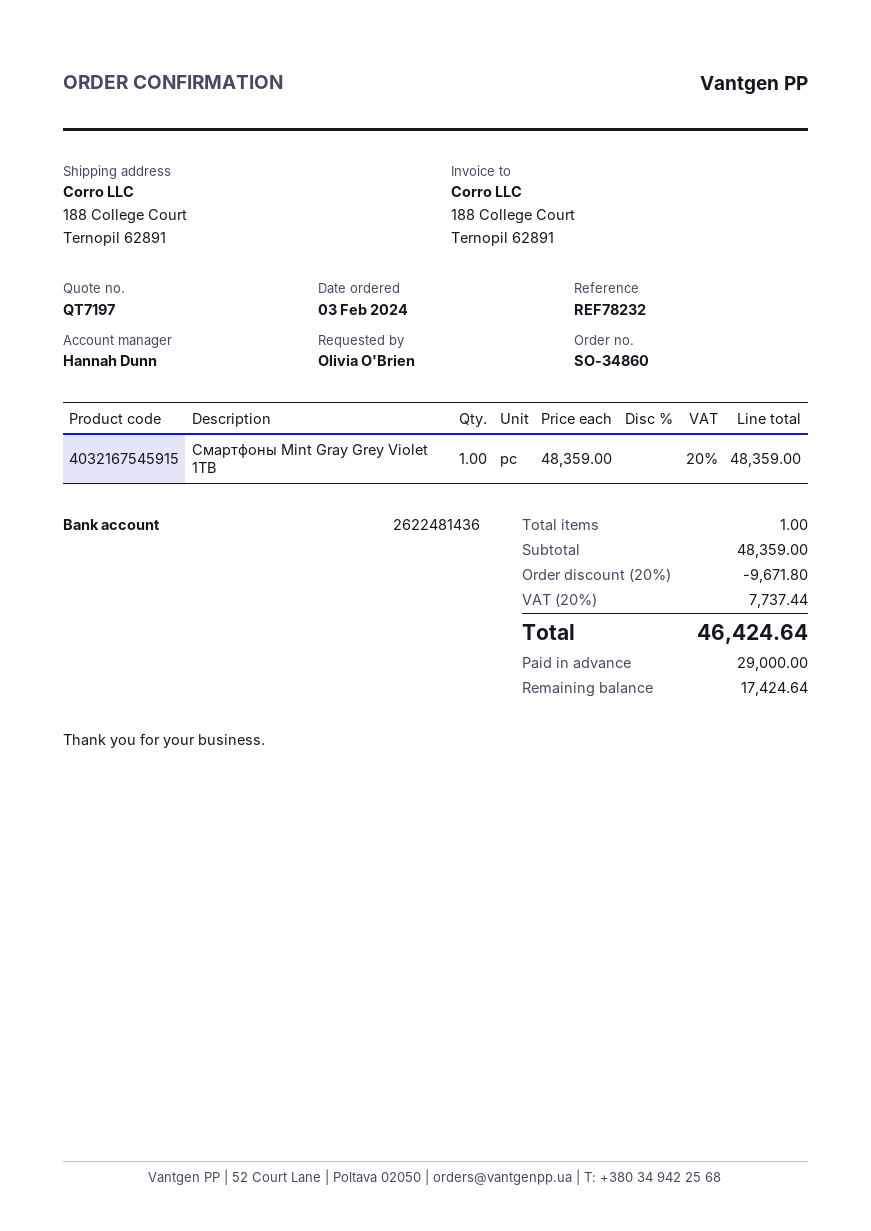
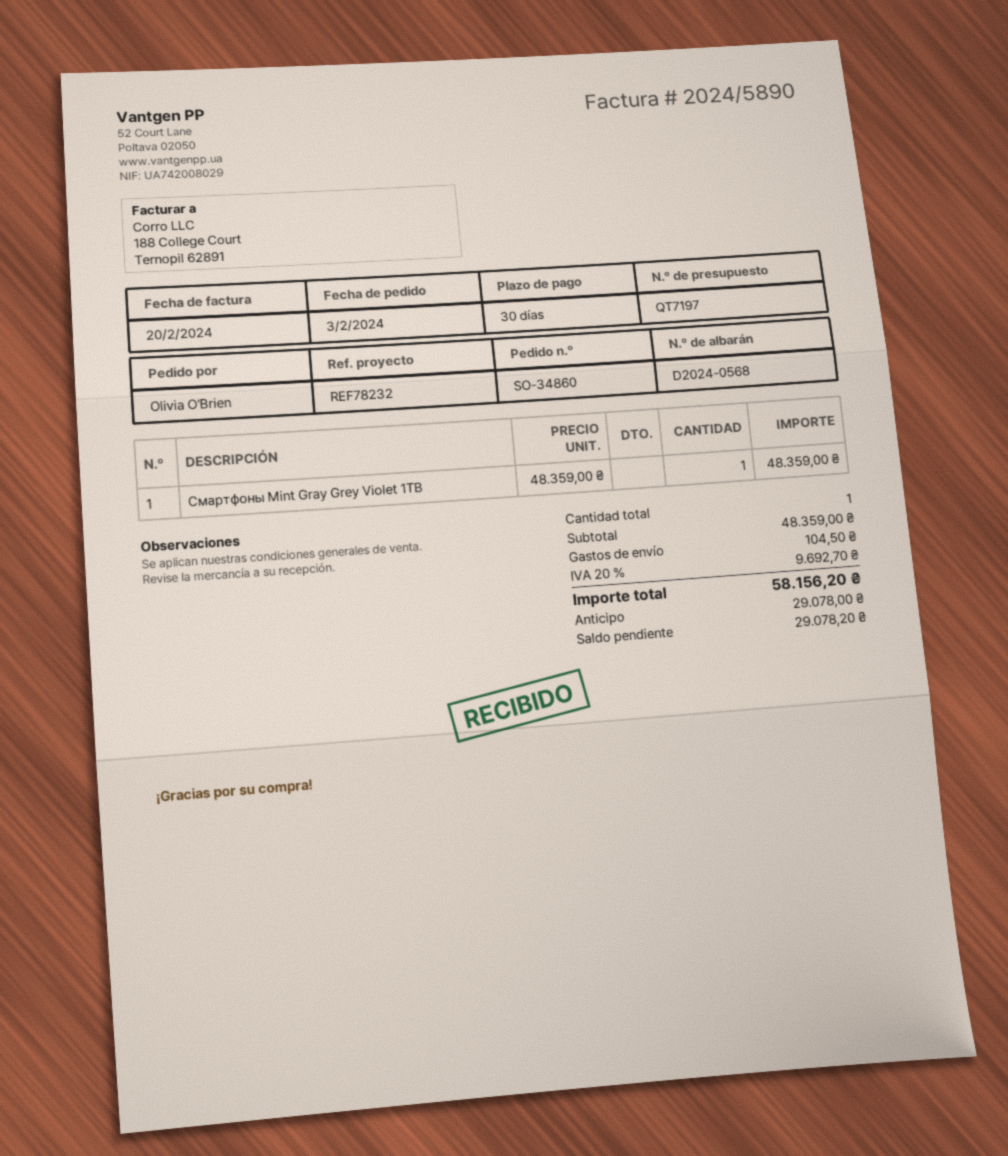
discount: 20% = 9671.80 -> none
shipping: none -> 104.50
tax: 20% = 7737.44 -> 20% = 9692.70
total: 46424.64 -> 58156.20
deposit: 29000.00 -> 29078.00
balance: 17424.64 -> 29078.20

